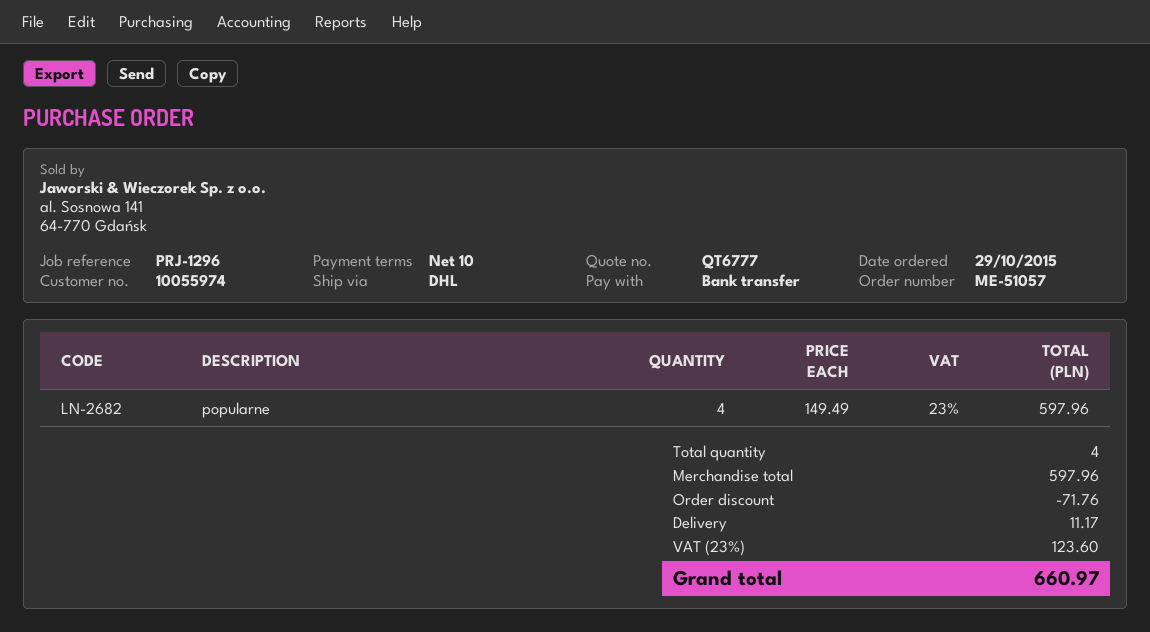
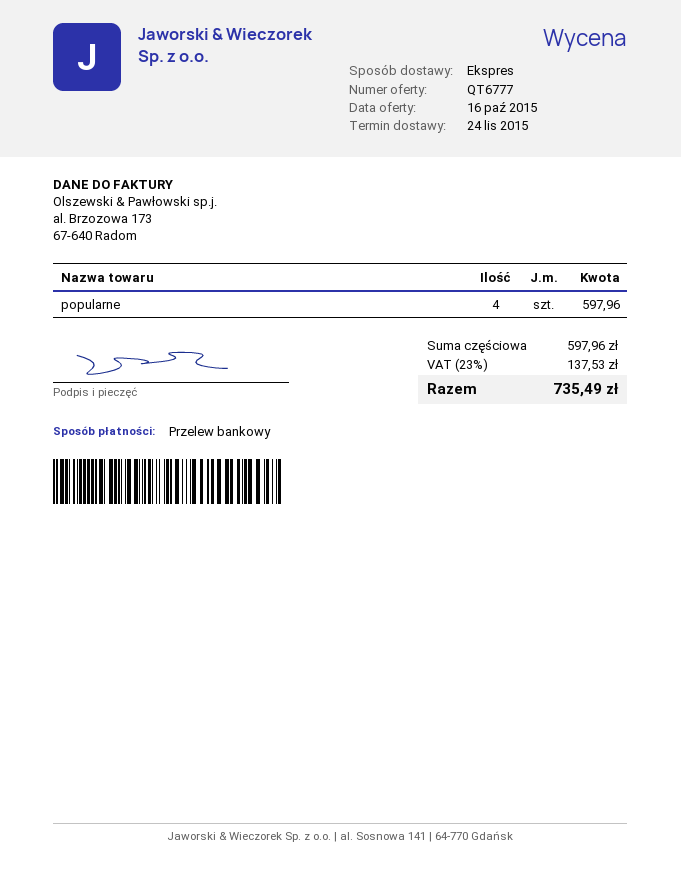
shipping method: DHL -> express
discount: 71.76 -> none
shipping: 11.17 -> none
tax: 23% = 123.60 -> 23% = 137.53
total: 660.97 -> 735.49

